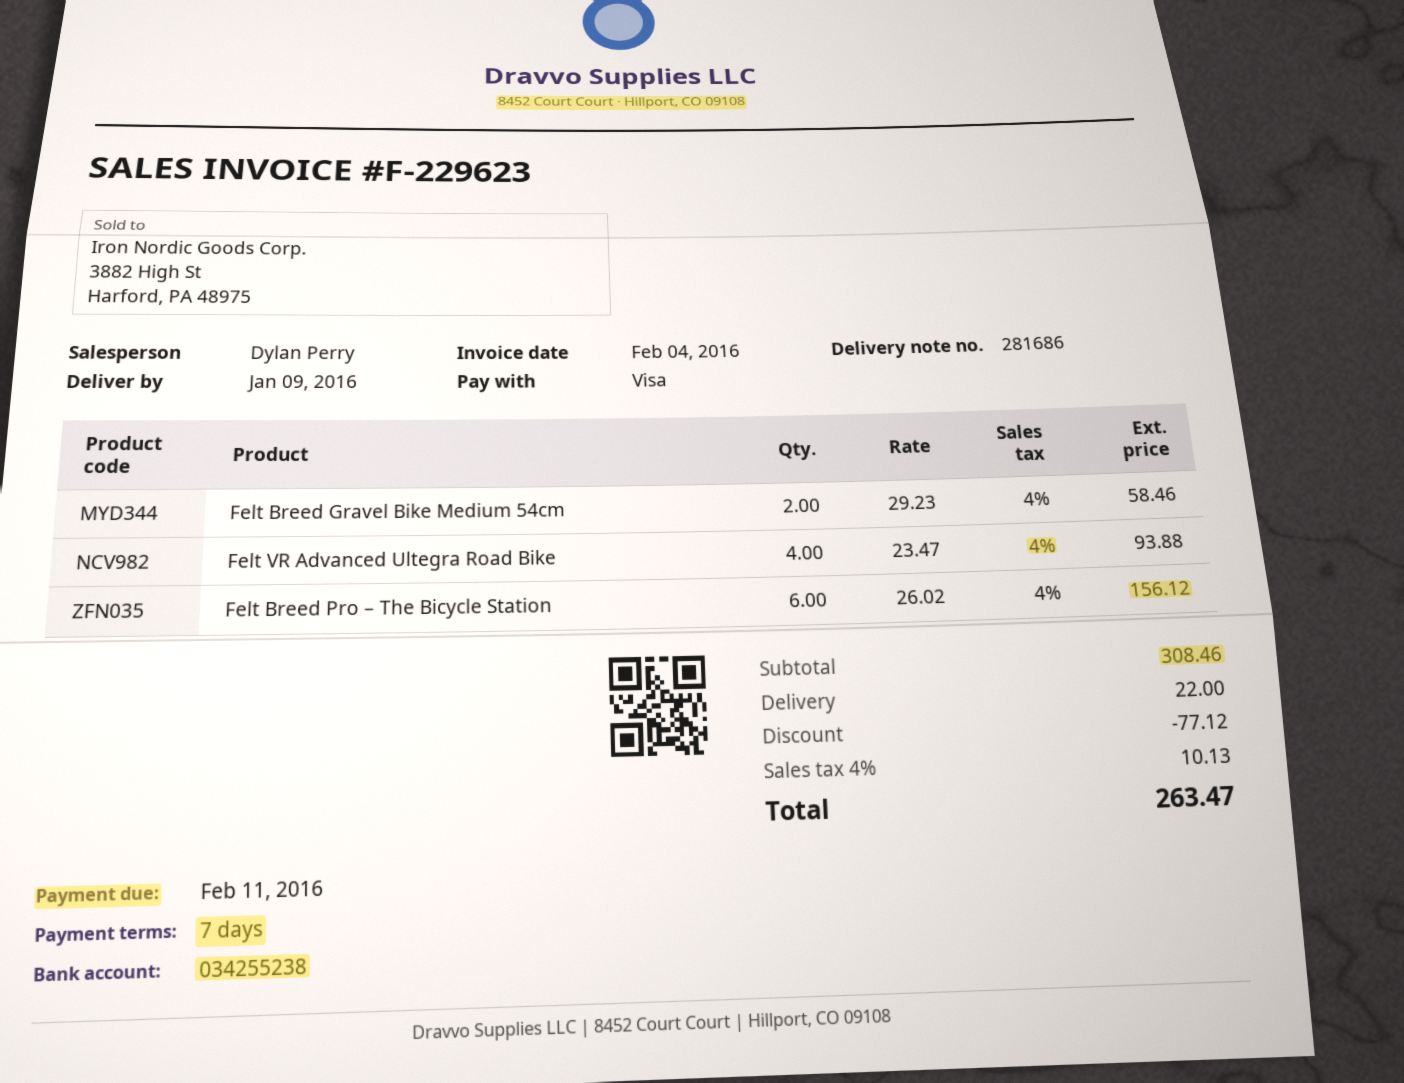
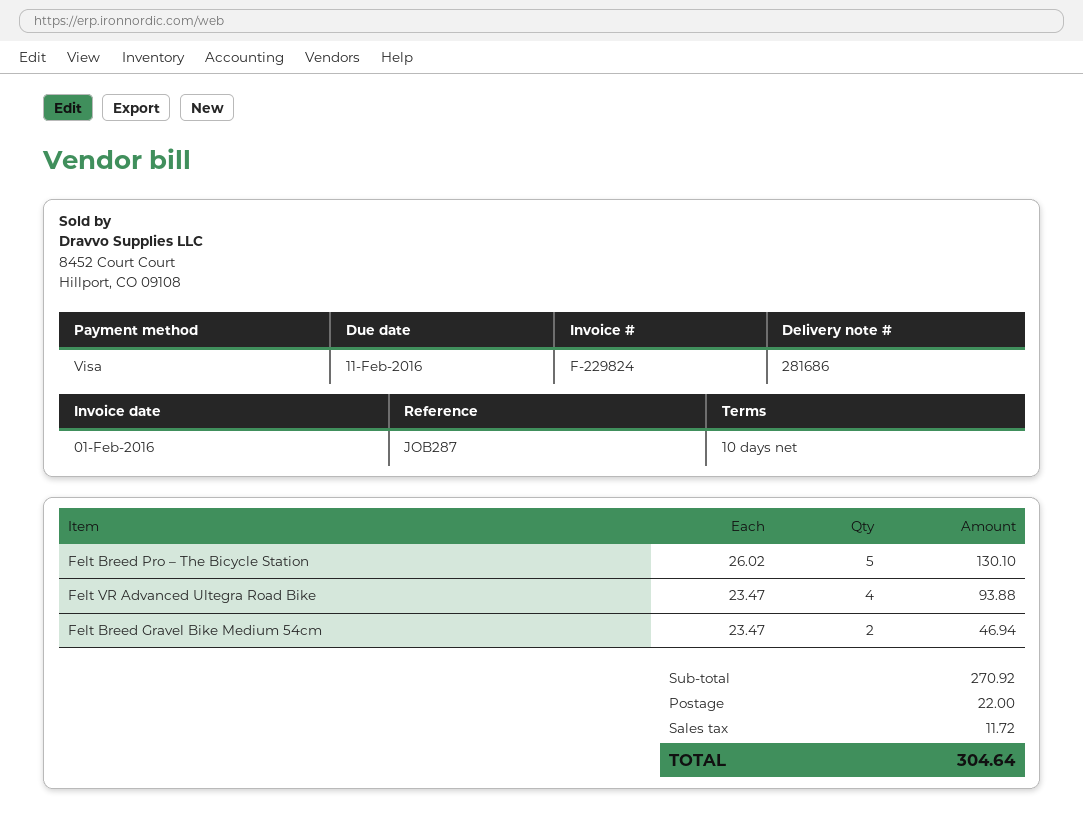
invoice number: F-229623 -> F-229824
invoice date: 2016-02-04 -> 2016-02-01
payment terms: 7 days -> 10 days
Felt Breed Gravel Bike Medium 54cm: 2 x 29.23 = 58.46 -> 2 x 23.47 = 46.94
Felt Breed Pro – The Bicycle Station: 6 x 26.02 = 156.12 -> 5 x 26.02 = 130.10
subtotal: 308.46 -> 270.92
discount: 77.12 -> none
tax: 10.13 -> 11.72
total: 263.47 -> 304.64

